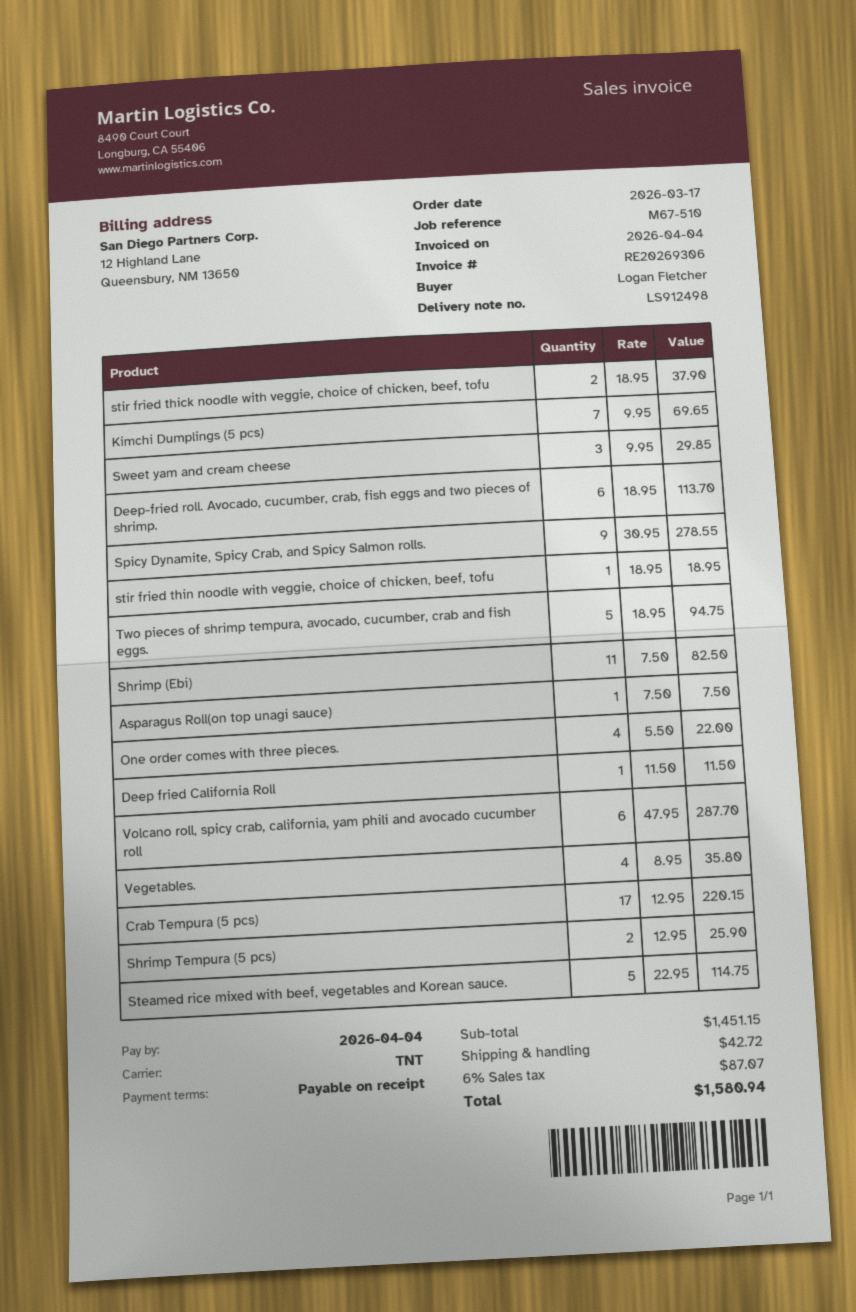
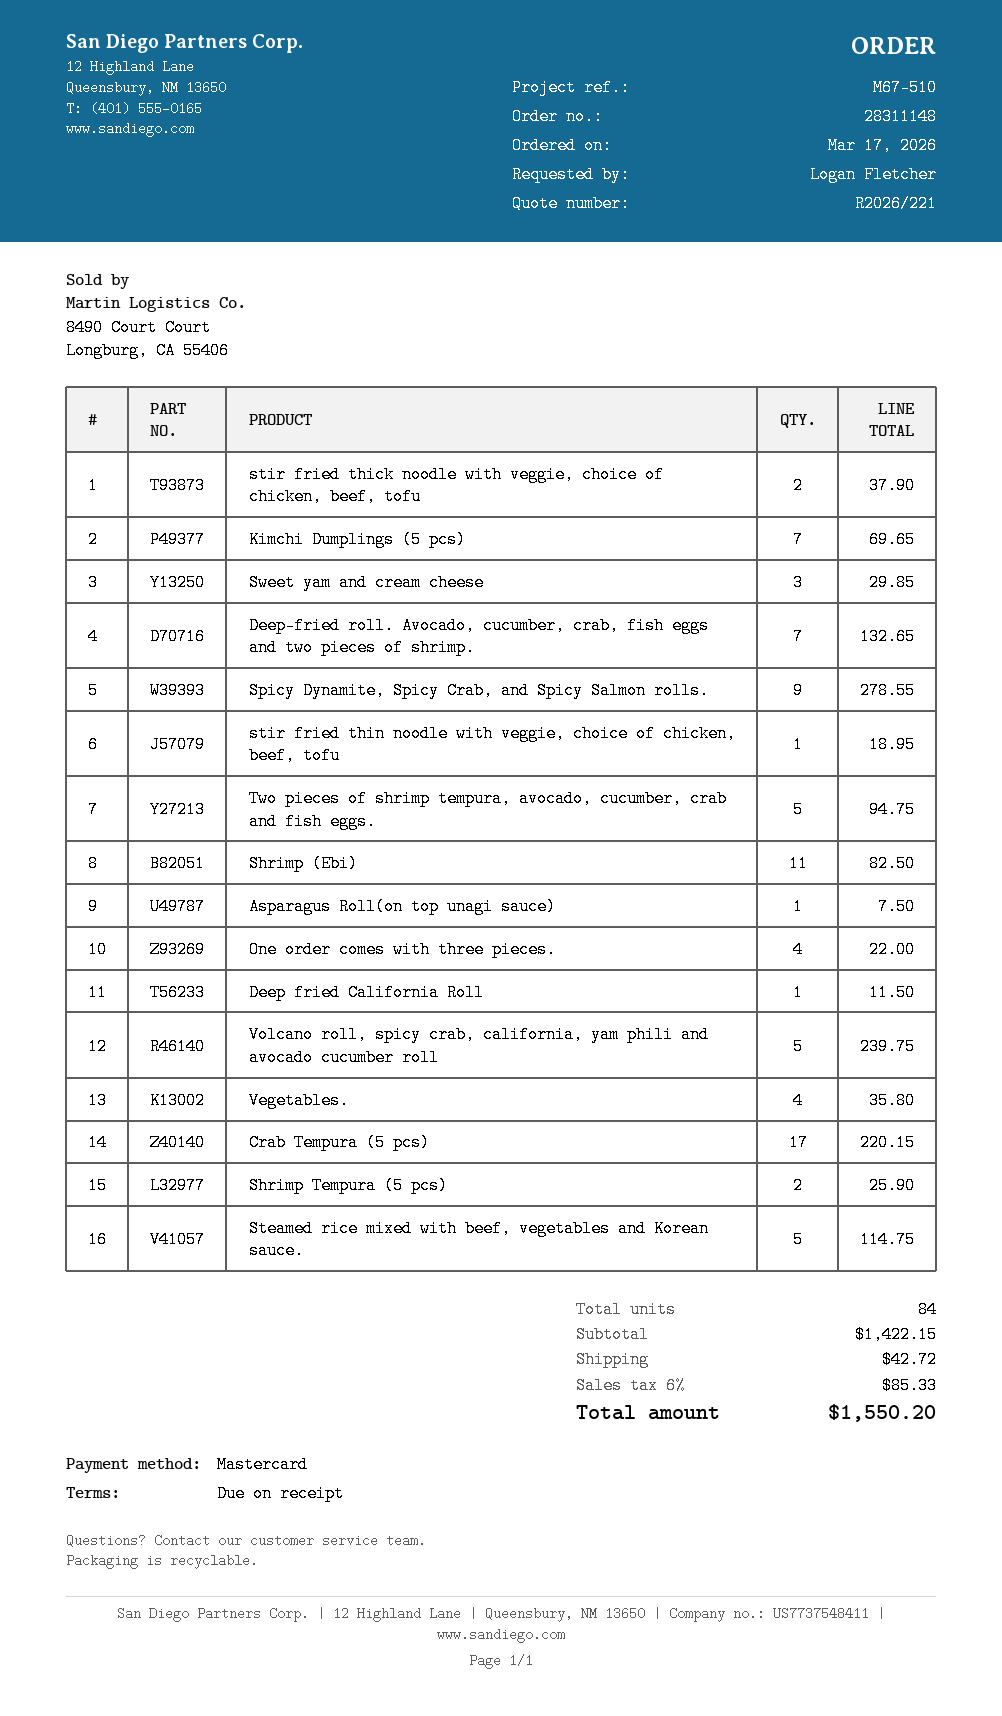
Deep-fried roll. Avocado, cucumber, crab, fish eggs and two pieces of shrimp.: 6 for 113.70 -> 7 for 132.65
Volcano roll, spicy crab, california, yam phili and avocado cucumber roll: 6 for 287.70 -> 5 for 239.75
subtotal: 1451.15 -> 1422.15
tax: 6% = 87.07 -> 6% = 85.33
total: 1580.94 -> 1550.20

